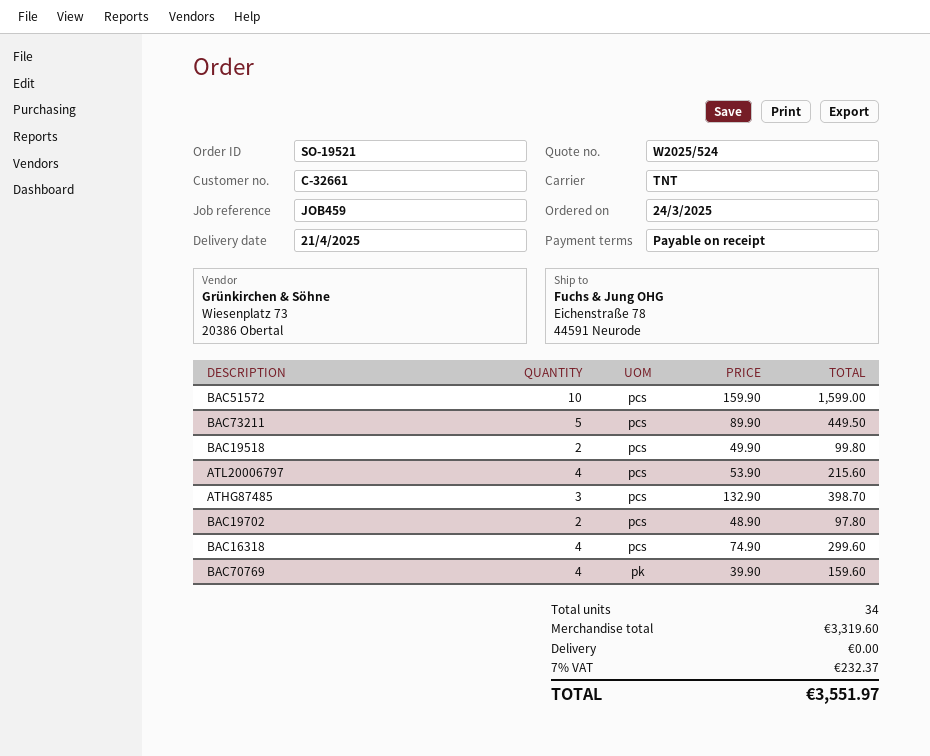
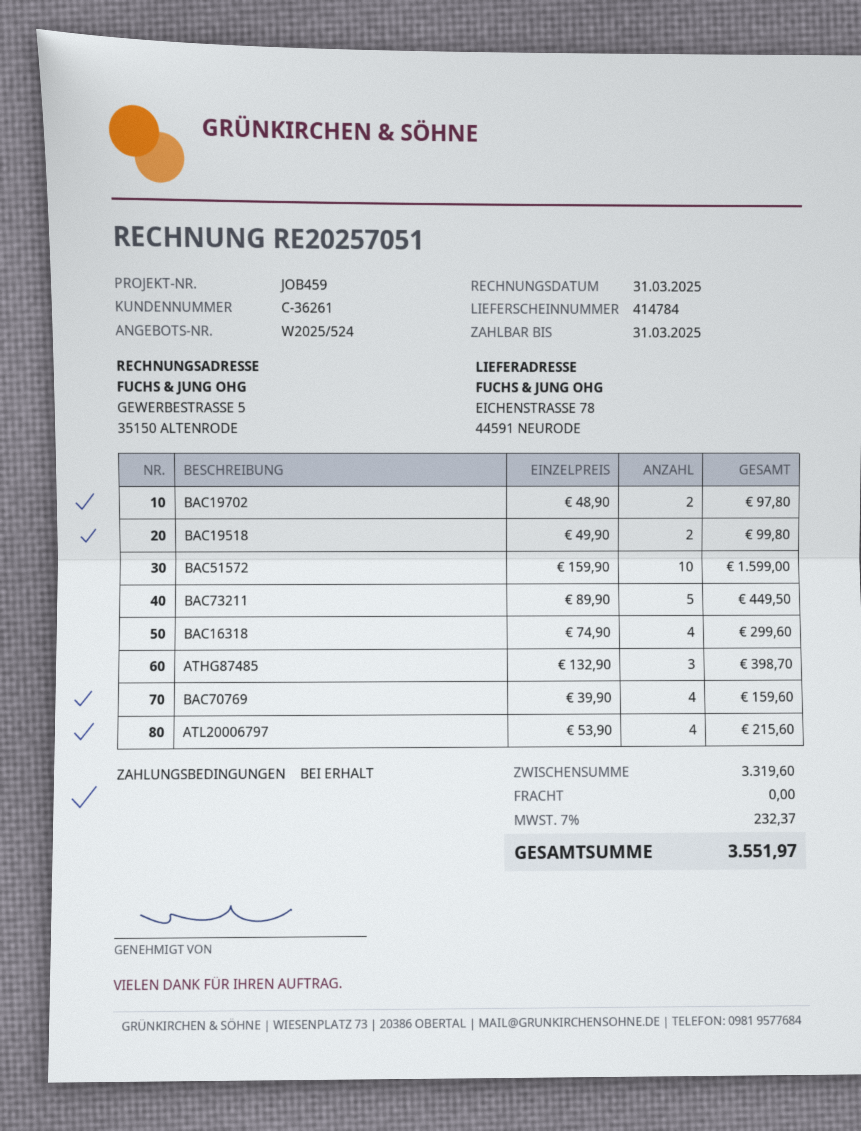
customer number: C-32661 -> C-36261

